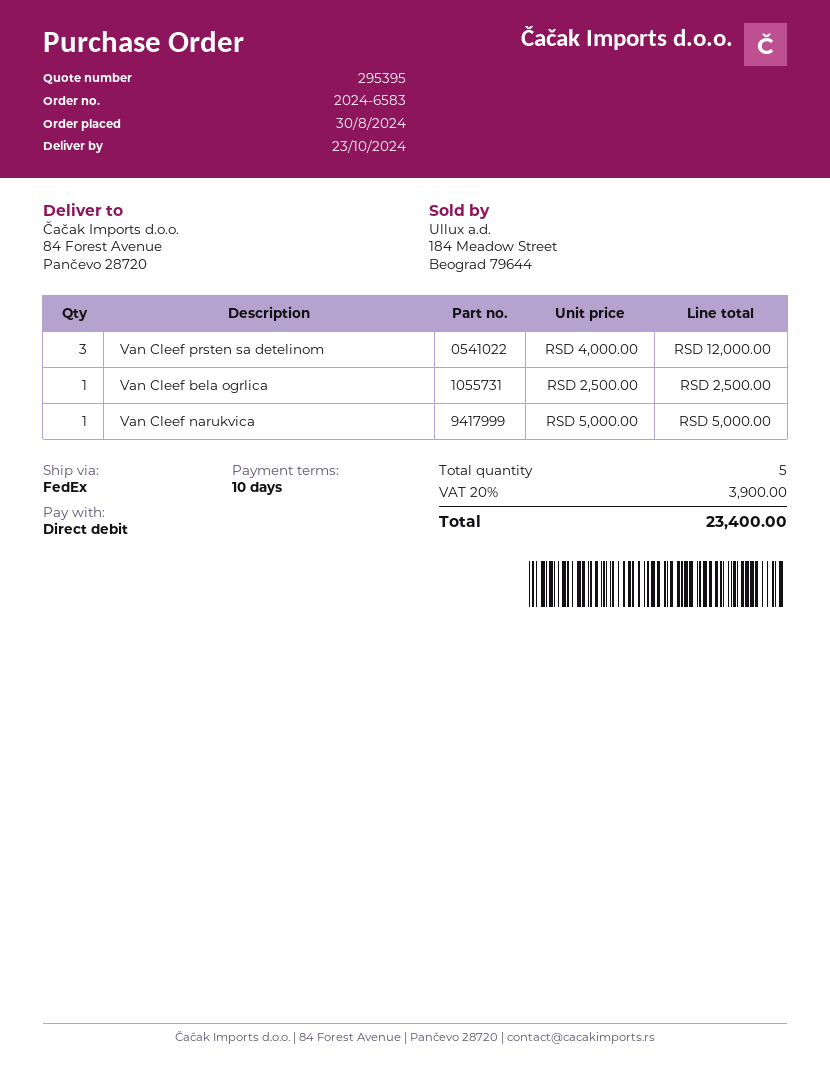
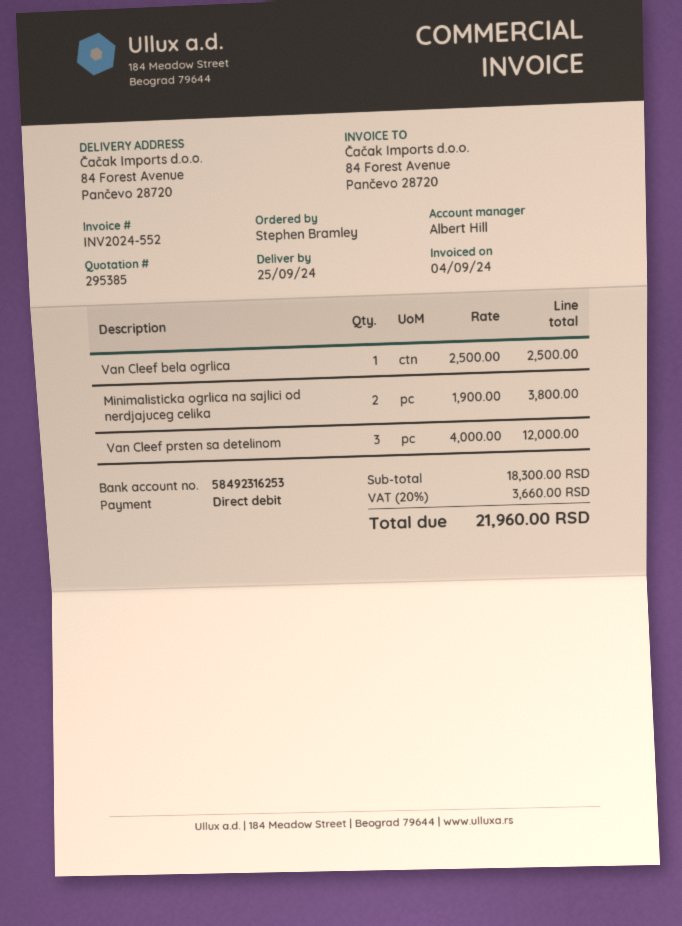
quote number: 295395 -> 295385
delivery date: 2024-10-23 -> 2024-09-25
Van Cleef narukvica: 1 x 5000.00 = 5000.00 -> none
Minimalisticka ogrlica na sajlici od nerdjajuceg celika: none -> 2 x 1900.00 = 3800.00
tax: 20% = 3900.00 -> 20% = 3660.00
total: 23400.00 -> 21960.00

